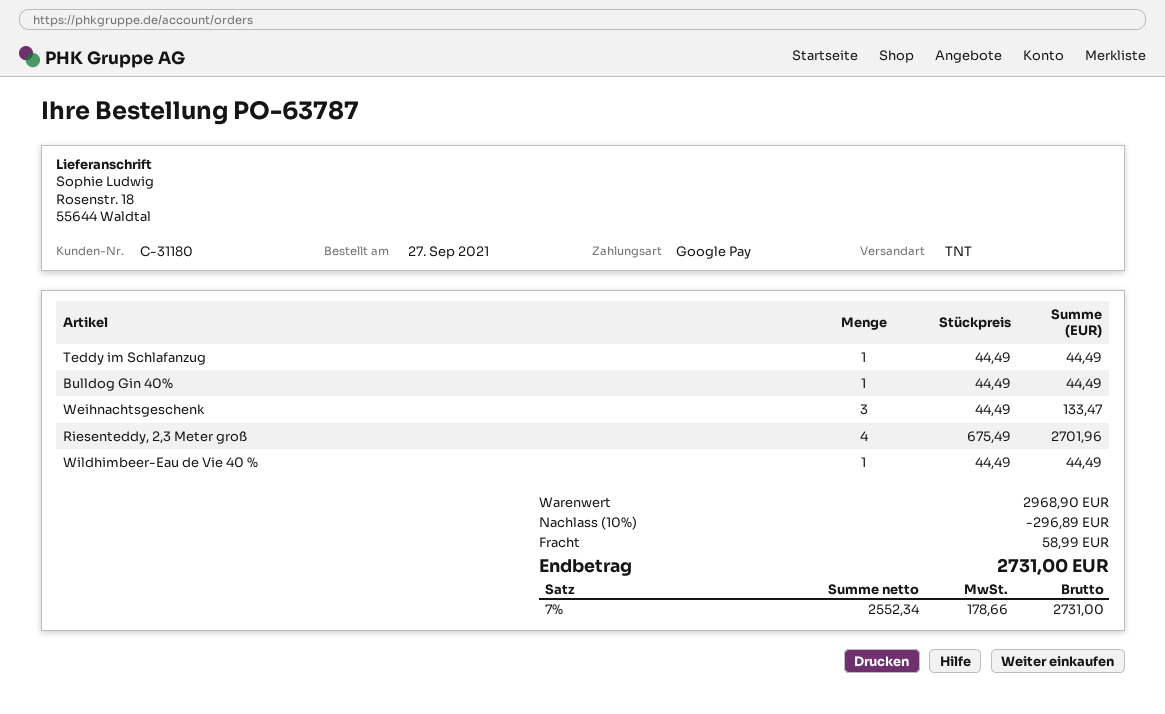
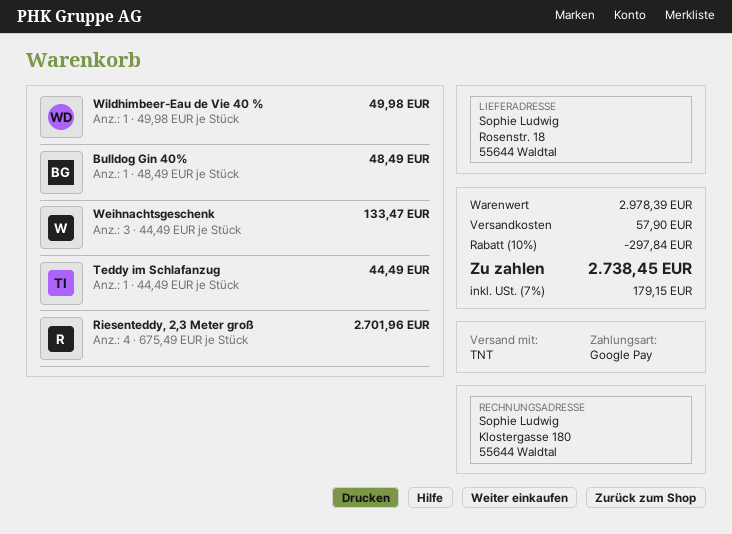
Bulldog Gin 40%: 1 x 44.49 = 44.49 -> 1 x 48.49 = 48.49
Wildhimbeer-Eau de Vie 40 %: 1 x 44.49 = 44.49 -> 1 x 49.98 = 49.98
subtotal: 2968.90 -> 2978.39
discount: 10% = 296.89 -> 10% = 297.84
shipping: 58.99 -> 57.90
tax: 7% = 178.66 -> 7% = 179.15
total: 2731.00 -> 2738.45

